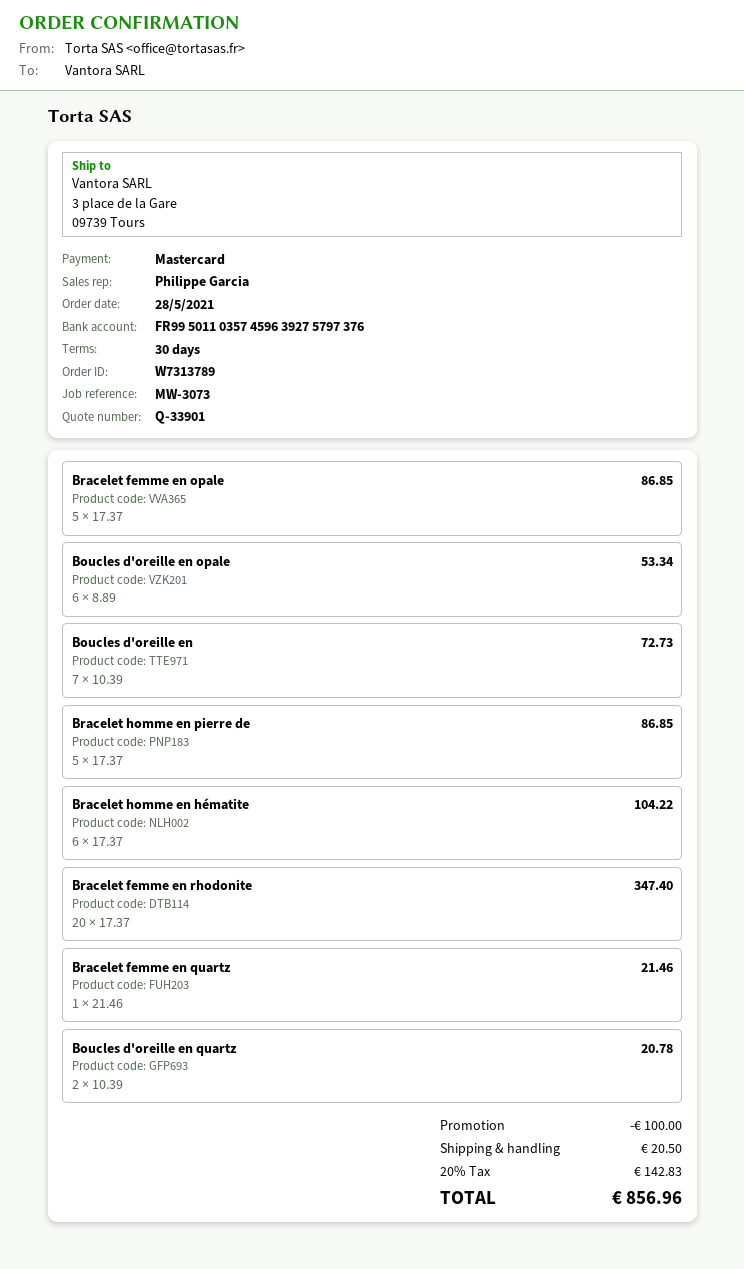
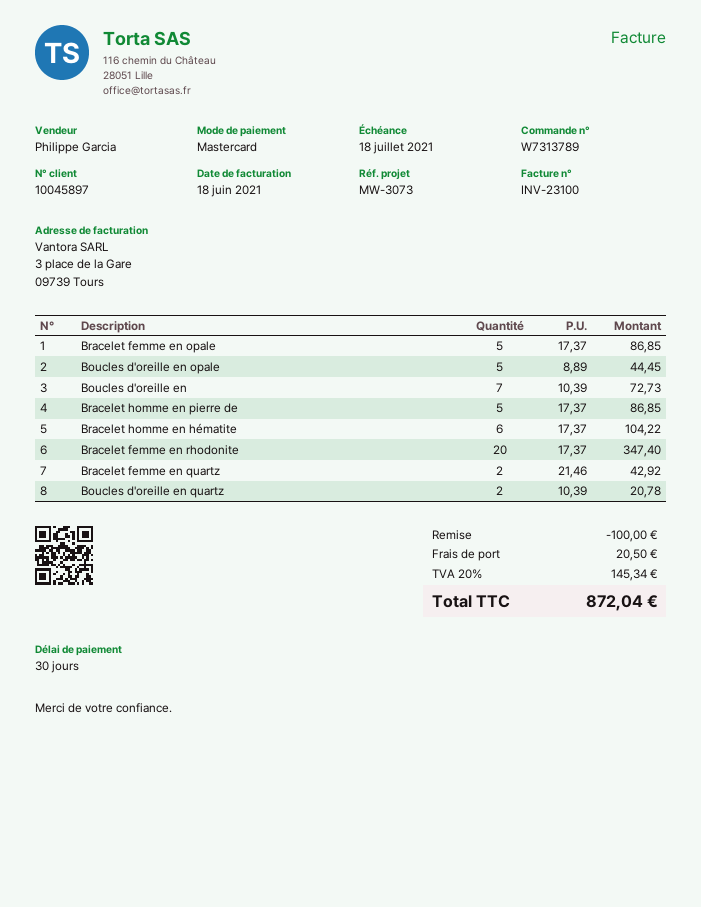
Boucles d'oreille en opale: 6 x 8.89 = 53.34 -> 5 x 8.89 = 44.45
Bracelet femme en quartz: 1 x 21.46 = 21.46 -> 2 x 21.46 = 42.92
tax: 20% = 142.83 -> 20% = 145.34
total: 856.96 -> 872.04

